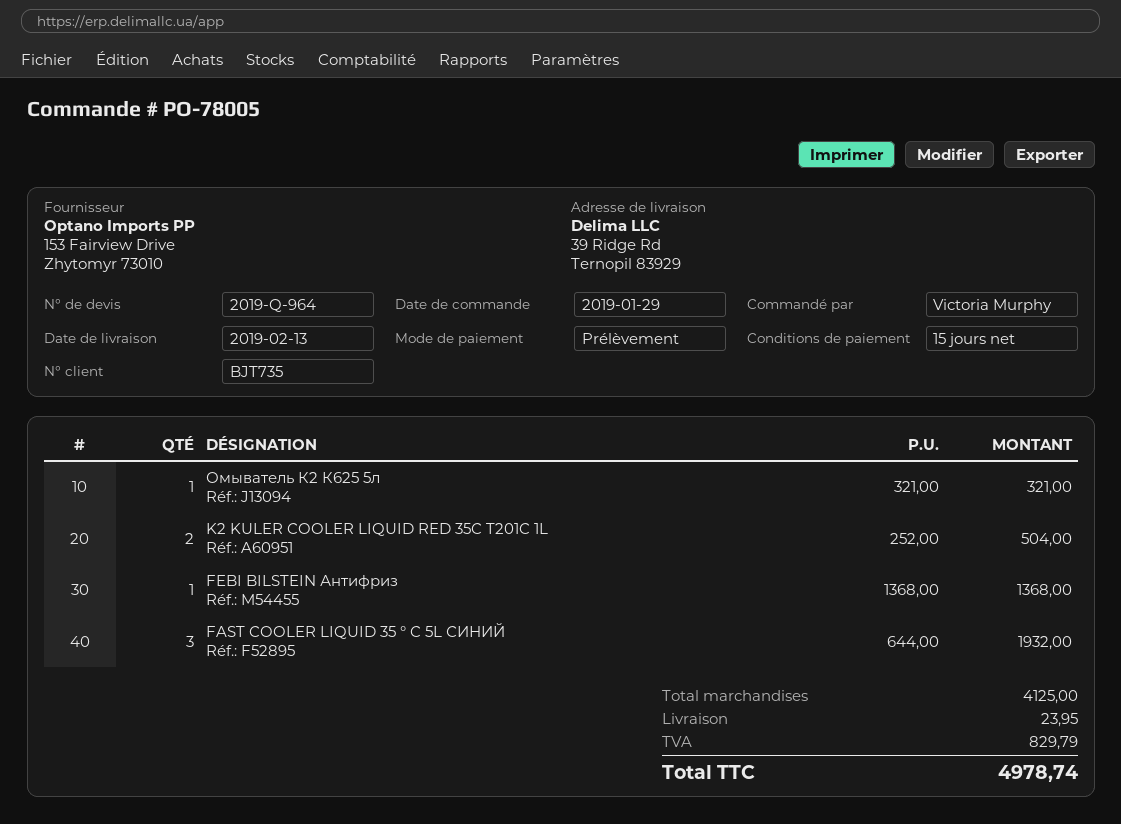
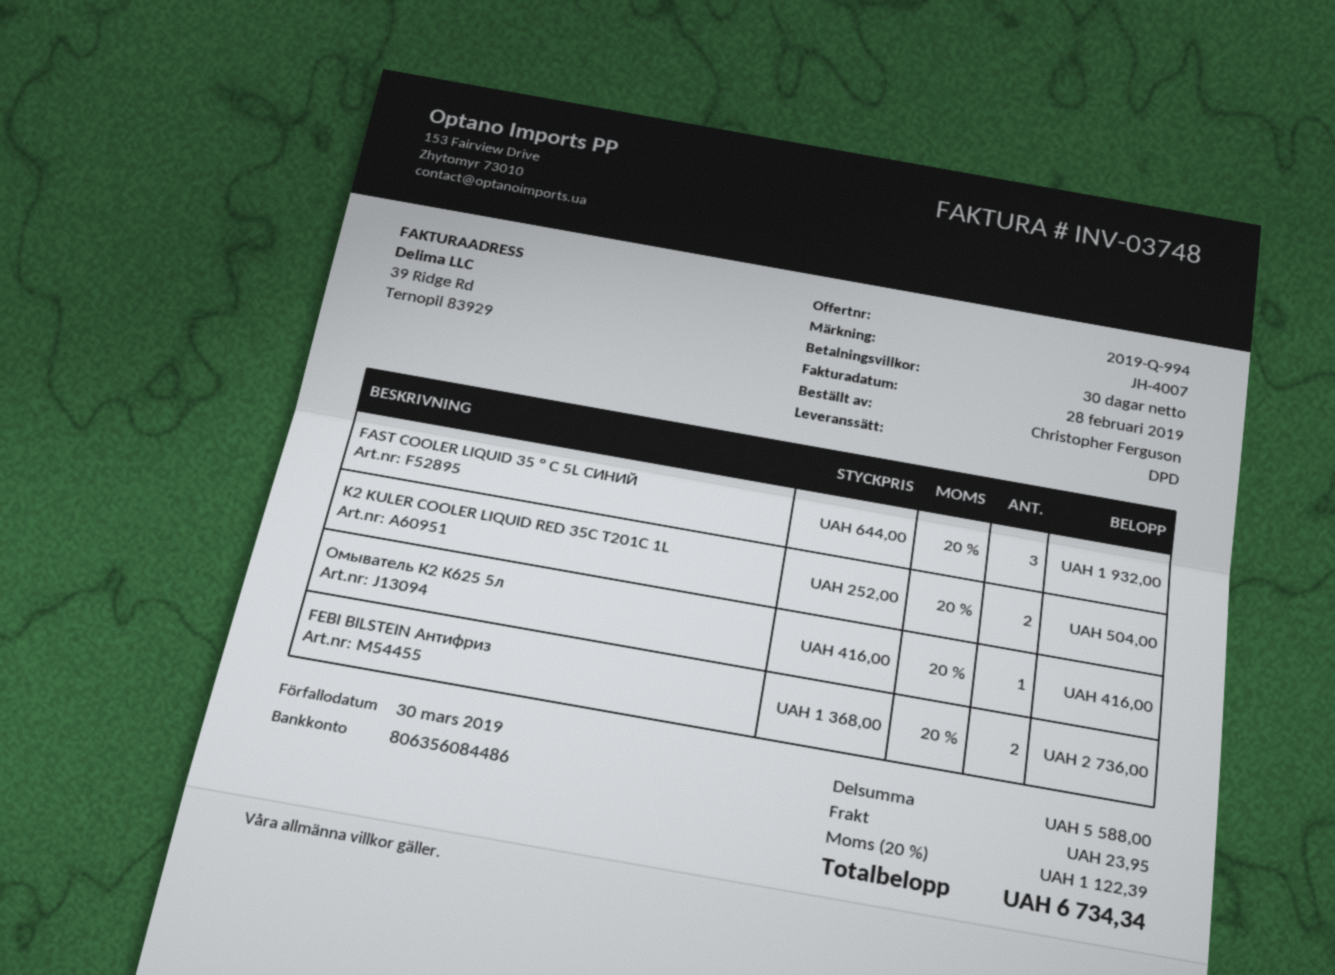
quote number: 2019-Q-964 -> 2019-Q-994
payment terms: 15 days -> 30 days
ordered by: Victoria Murphy -> Christopher Ferguson
Омыватель К2 К625 5л: 1 x 321.00 = 321.00 -> 1 x 416.00 = 416.00
FEBI BILSTEIN Антифриз: 1 x 1368.00 = 1368.00 -> 2 x 1368.00 = 2736.00
subtotal: 4125.00 -> 5588.00
tax: 829.79 -> 1122.39
total: 4978.74 -> 6734.34

